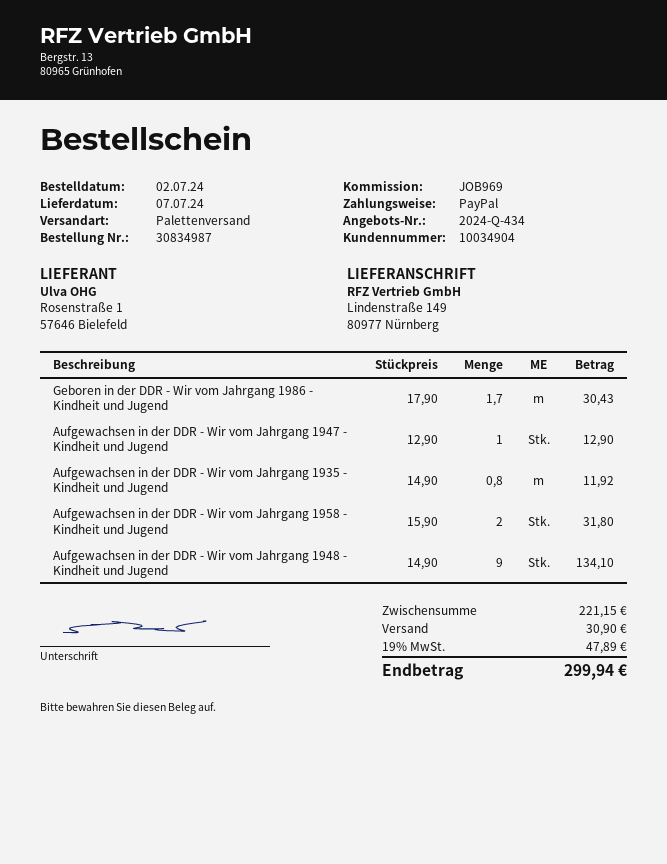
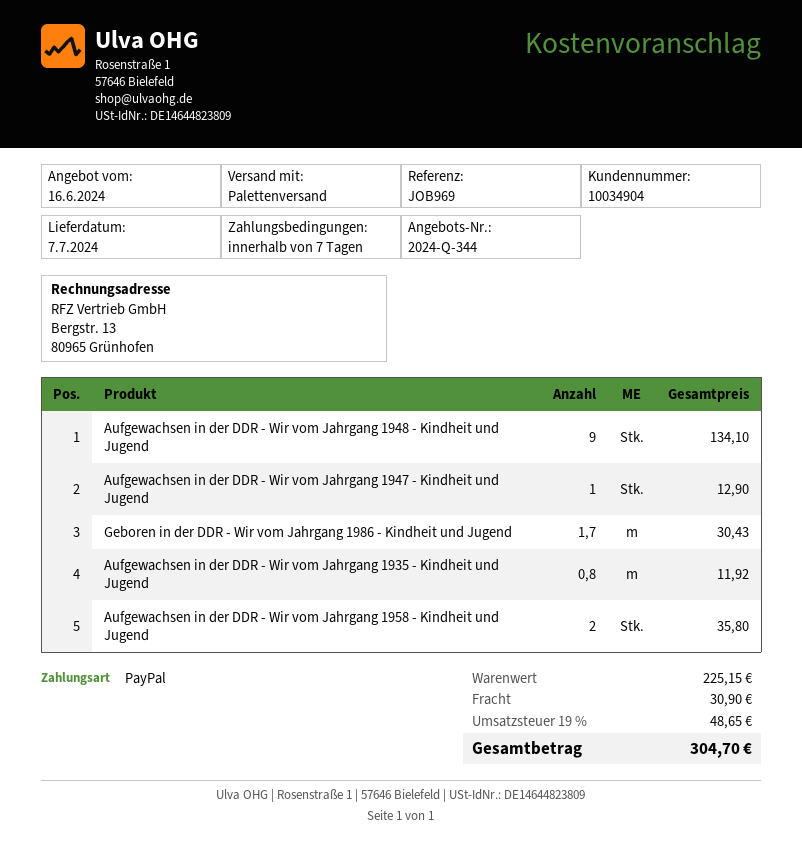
quote number: 2024-Q-434 -> 2024-Q-344
Aufgewachsen in der DDR - Wir vom Jahrgang 1958 - Kindheit und Jugend: 2 for 31.80 -> 2 for 35.80
subtotal: 221.15 -> 225.15
tax: 19% = 47.89 -> 19% = 48.65
total: 299.94 -> 304.70

